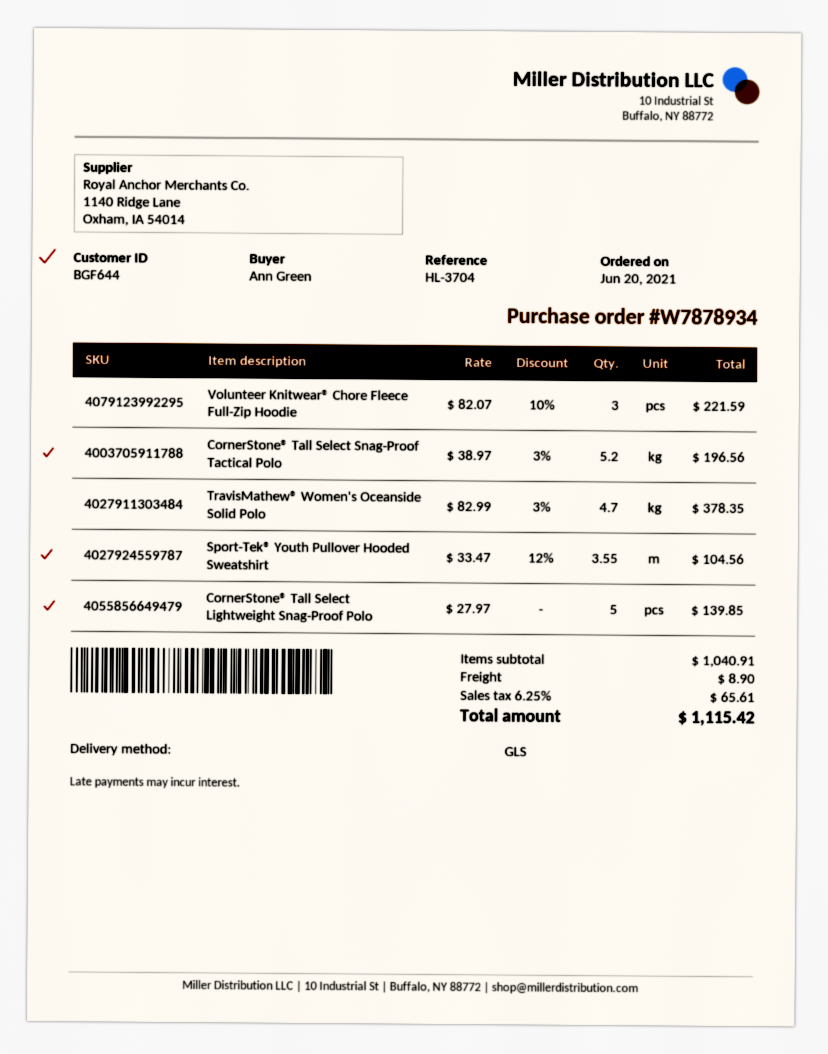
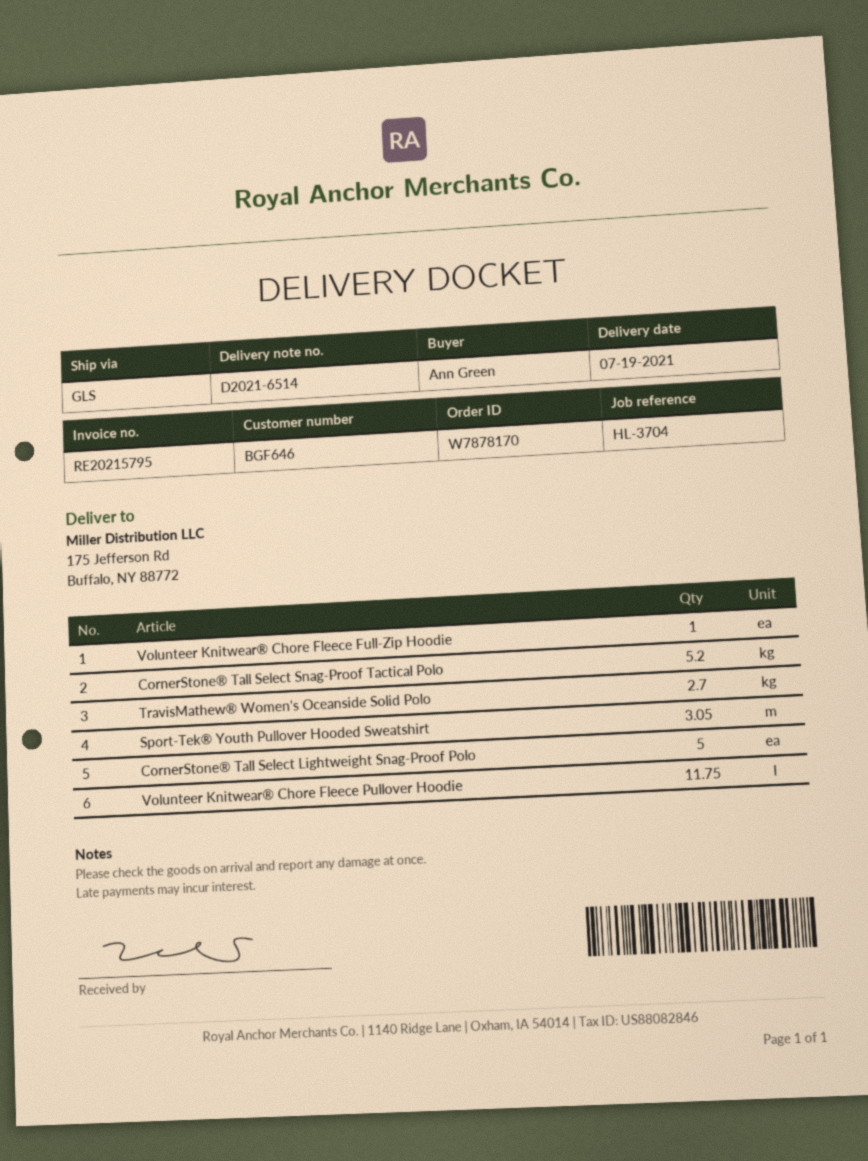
order number: W7878934 -> W7878170
customer number: BGF644 -> BGF646
Volunteer Knitwear® Chore Fleece Full-Zip Hoodie: 3 -> 1
TravisMathew® Women's Oceanside Solid Polo: 4.7 -> 2.7
Sport-Tek® Youth Pullover Hooded Sweatshirt: 3.55 -> 3.05
Volunteer Knitwear® Chore Fleece Pullover Hoodie: none -> 11.75

